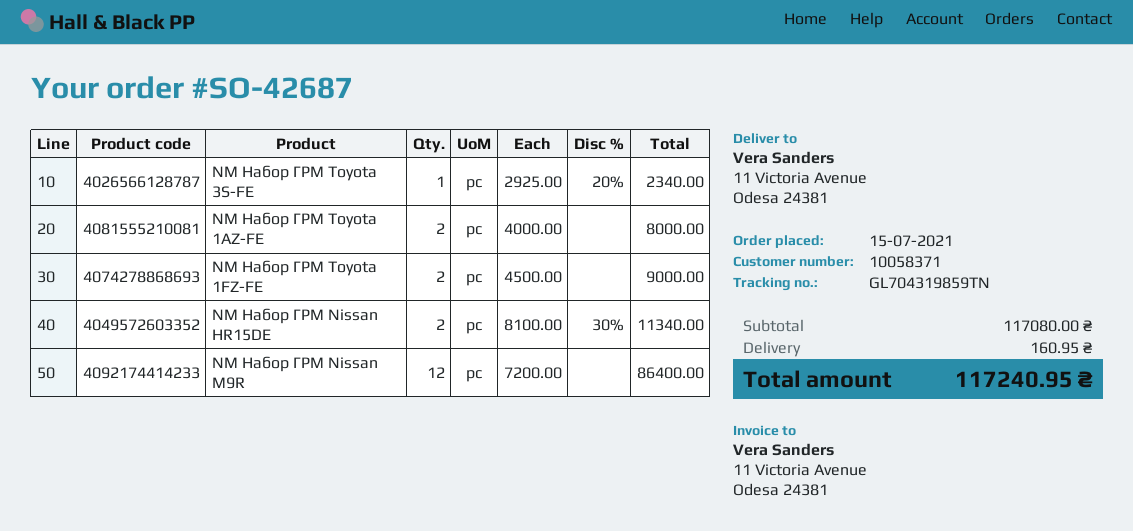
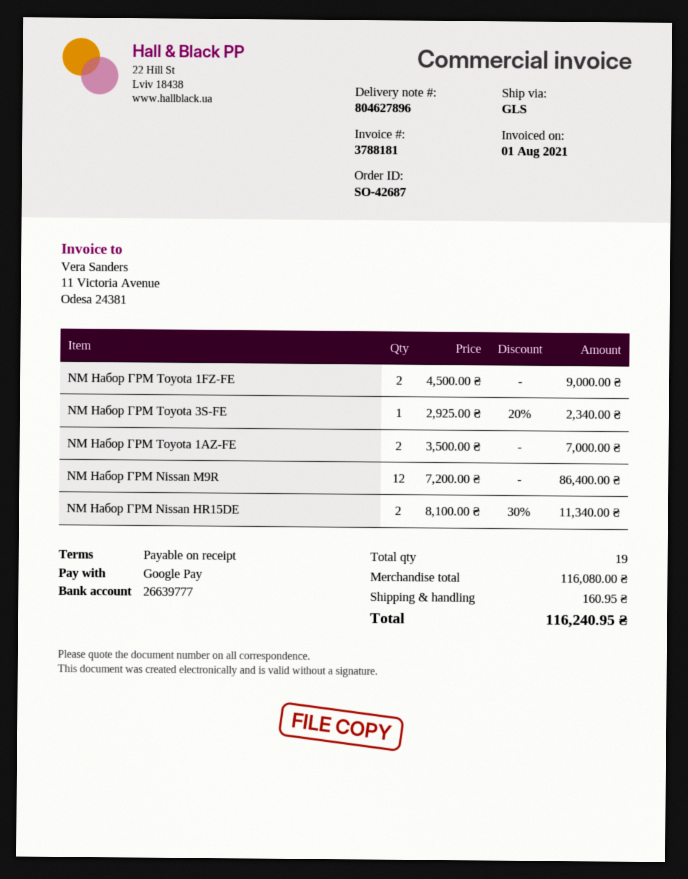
NM Набор ГРМ Toyota 1AZ-FE: 2 x 4000.00 = 8000.00 -> 2 x 3500.00 = 7000.00
subtotal: 117080.00 -> 116080.00
total: 117240.95 -> 116240.95

